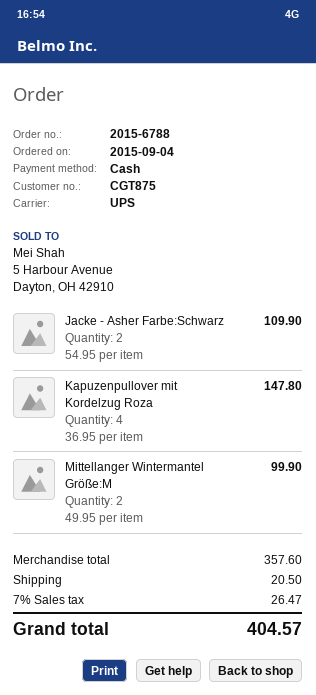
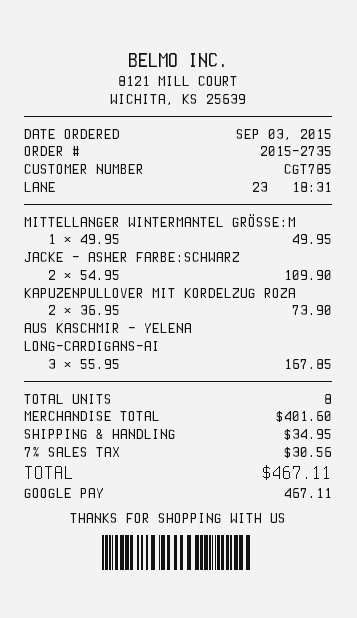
order number: 2015-6788 -> 2015-2735
order date: 2015-09-04 -> 2015-09-03
customer number: CGT875 -> CGT785
payment method: cash -> Google Pay
Kapuzenpullover mit Kordelzug Roza: 4 x 36.95 = 147.80 -> 2 x 36.95 = 73.90
Mittellanger Wintermantel Größe:M: 2 x 49.95 = 99.90 -> 1 x 49.95 = 49.95
AUS KASCHMIR - YELENA LONG-CARDIGANS-AI: none -> 3 x 55.95 = 167.85
subtotal: 357.60 -> 401.60
shipping: 20.50 -> 34.95
tax: 7% = 26.47 -> 7% = 30.56
total: 404.57 -> 467.11

